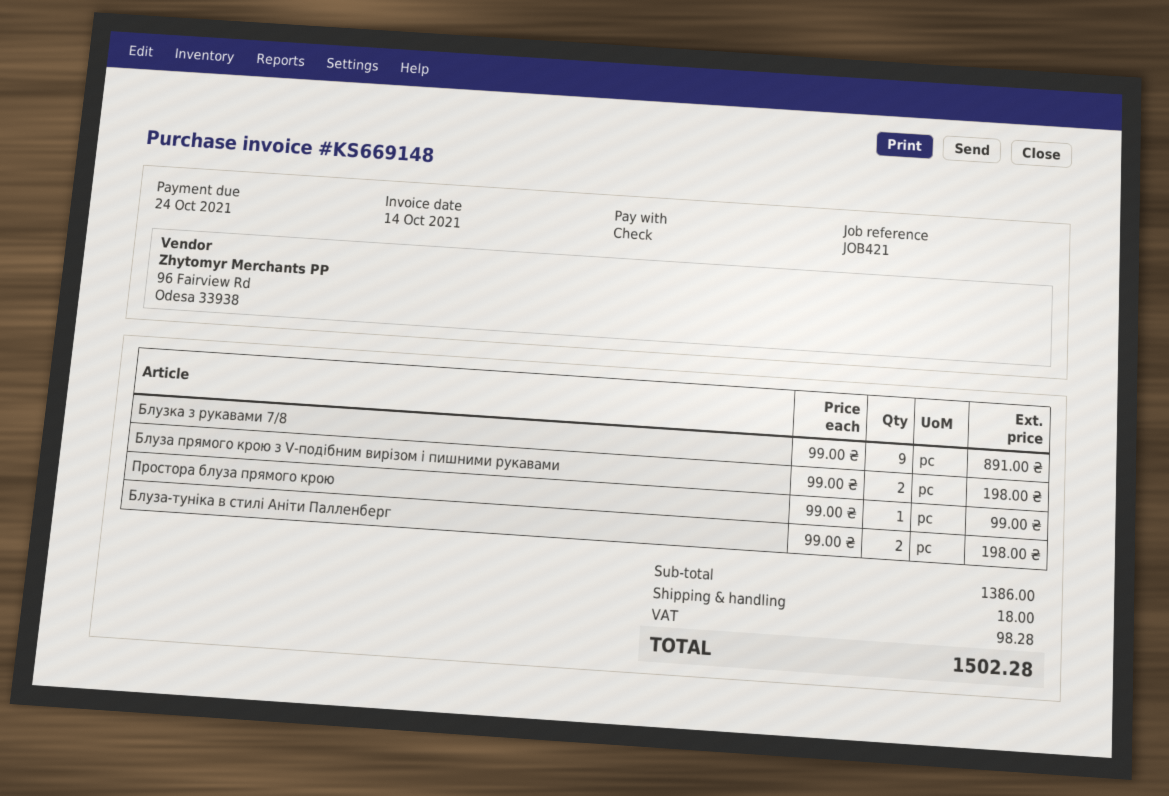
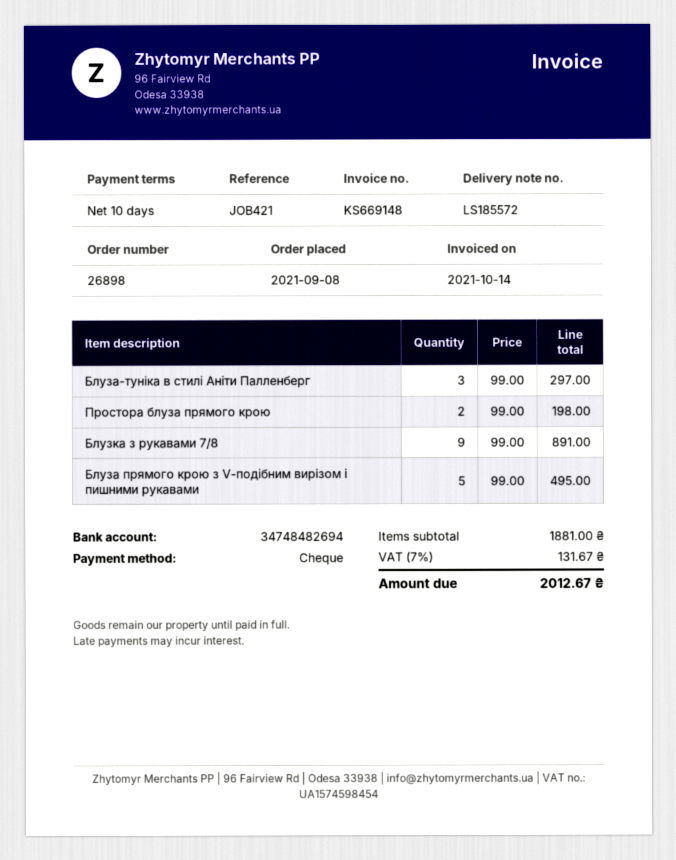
Блуза прямого крою з V-подібним вирізом і пишними рукавами: 2 x 99.00 = 198.00 -> 5 x 99.00 = 495.00
Простора блуза прямого крою: 1 x 99.00 = 99.00 -> 2 x 99.00 = 198.00
Блуза-туніка в стилі Аніти Палленберг: 2 x 99.00 = 198.00 -> 3 x 99.00 = 297.00
subtotal: 1386.00 -> 1881.00
shipping: 18.00 -> none
tax: 98.28 -> 131.67
total: 1502.28 -> 2012.67

